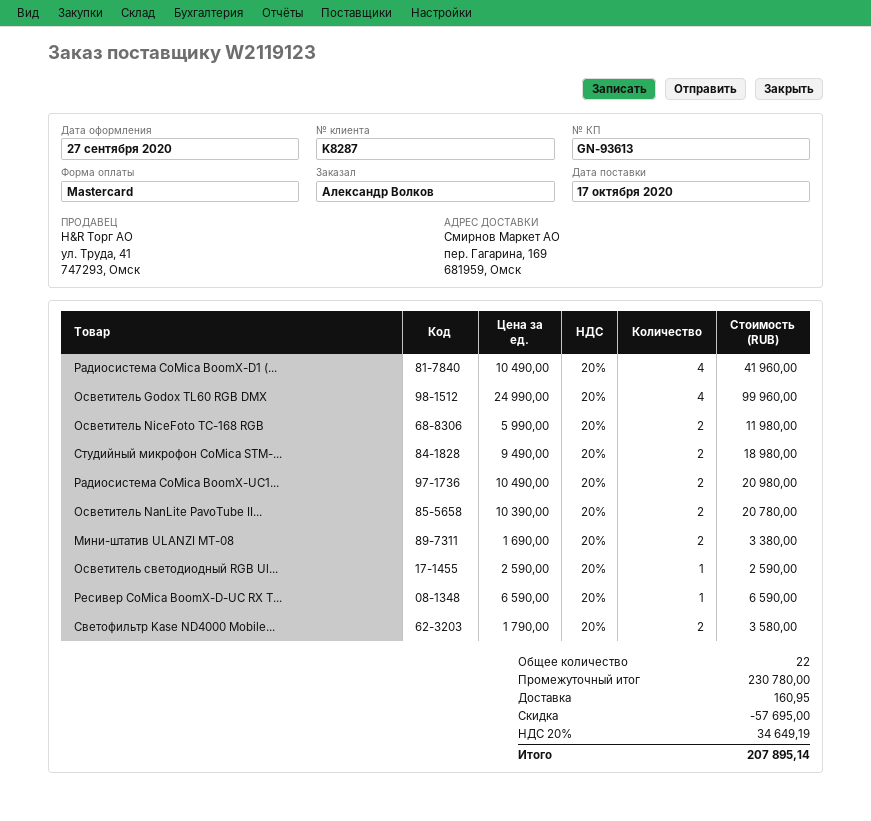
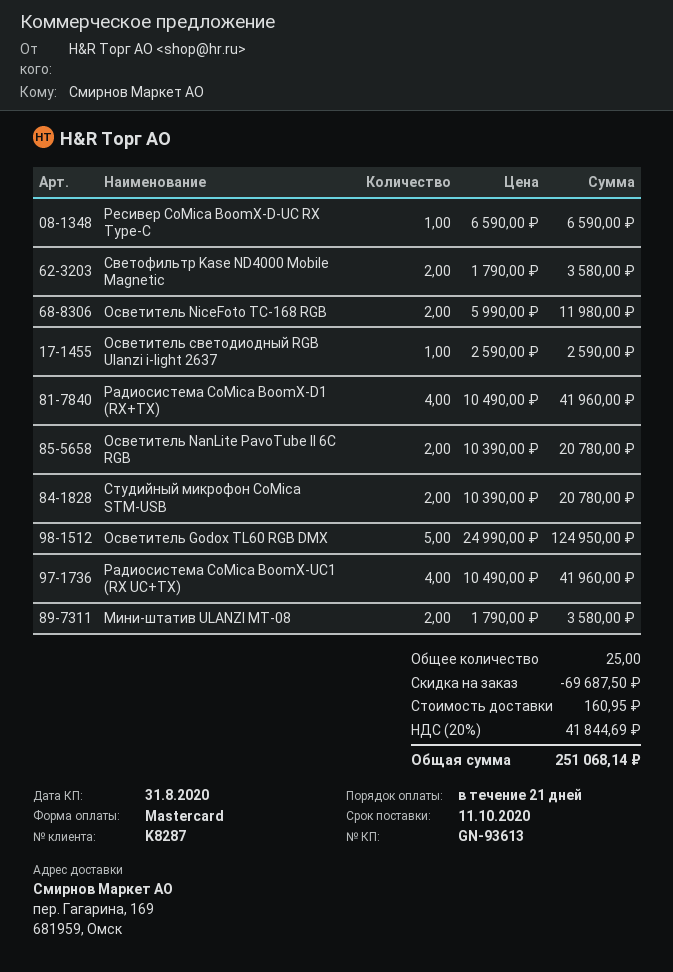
delivery date: 2020-10-17 -> 2020-10-11
Осветитель Godox TL60 RGB DMX: 4 x 24990.00 = 99960.00 -> 5 x 24990.00 = 124950.00
Студийный микрофон CoMica STM-...: 2 x 9490.00 = 18980.00 -> 2 x 10390.00 = 20780.00
Радиосистема CoMica BoomX-UC1...: 2 x 10490.00 = 20980.00 -> 4 x 10490.00 = 41960.00
Мини-штатив ULANZI MT-08: 2 x 1690.00 = 3380.00 -> 2 x 1790.00 = 3580.00
total quantity: 22 -> 25
discount: 57695.00 -> 69687.50
tax: 20% = 34649.19 -> 20% = 41844.69
total: 207895.14 -> 251068.14

